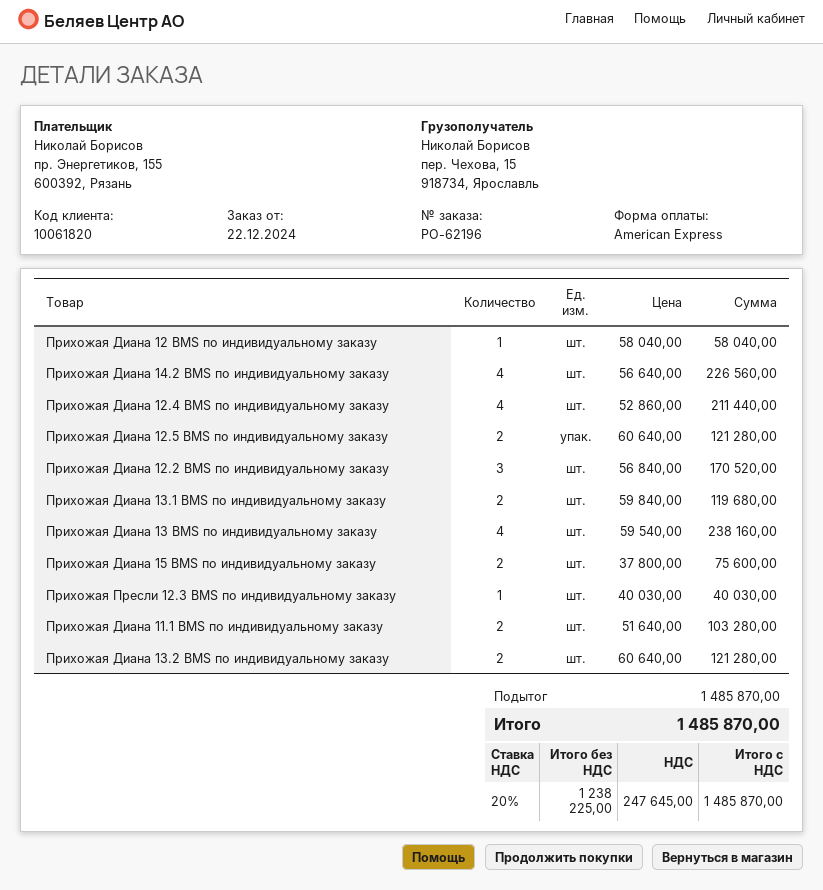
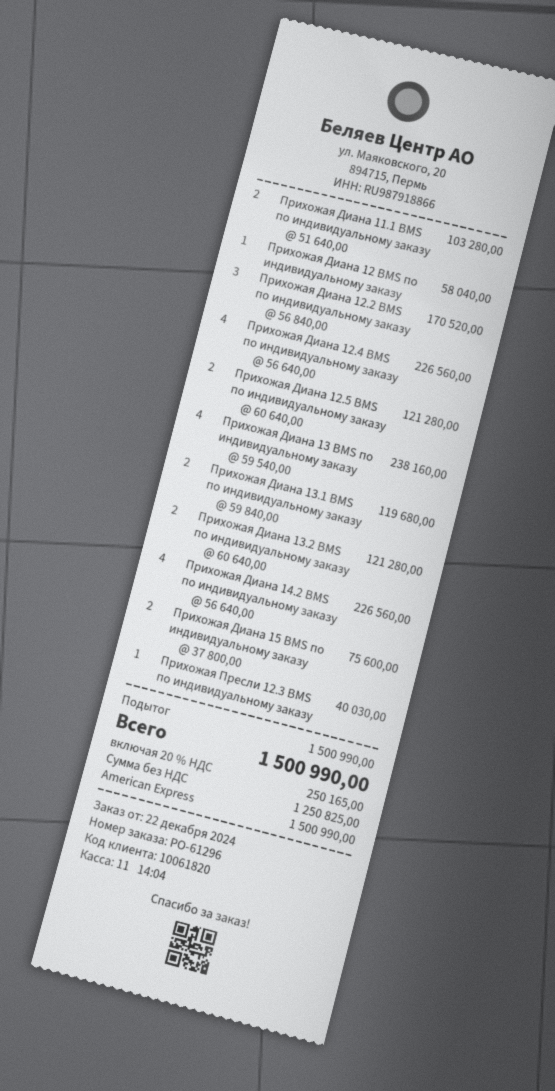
order number: PO-62196 -> PO-61296
Прихожая Диана 12.4 BMS по индивидуальному заказу: 4 x 52860.00 = 211440.00 -> 4 x 56640.00 = 226560.00
subtotal: 1485870.00 -> 1500990.00
net: 1238225.00 -> 1250825.00
tax: 20% = 247645.00 -> 20% = 250165.00
total: 1485870.00 -> 1500990.00

